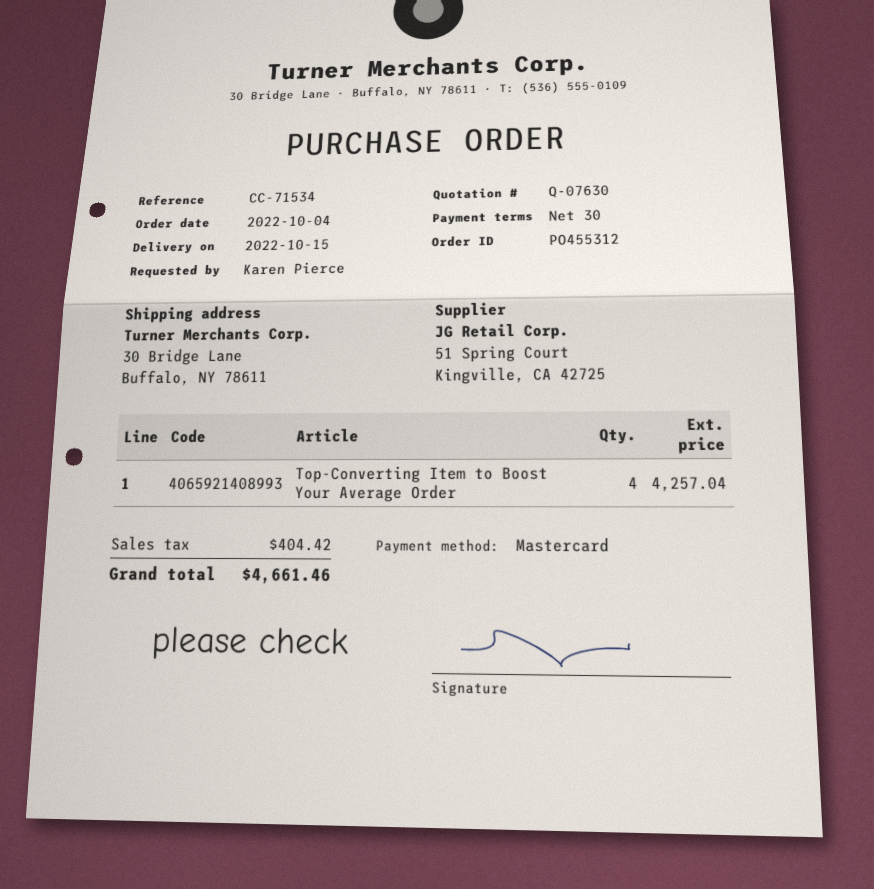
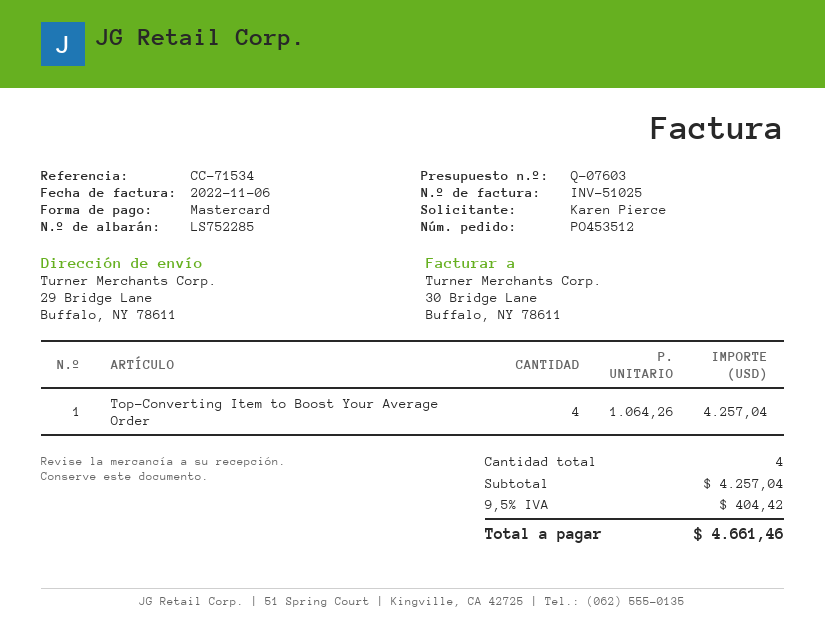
quote number: Q-07630 -> Q-07603
order number: PO455312 -> PO453512
ship to: 30 Bridge Lane, Buffalo, NY 78611 -> 29 Bridge Lane, Buffalo, NY 78611

